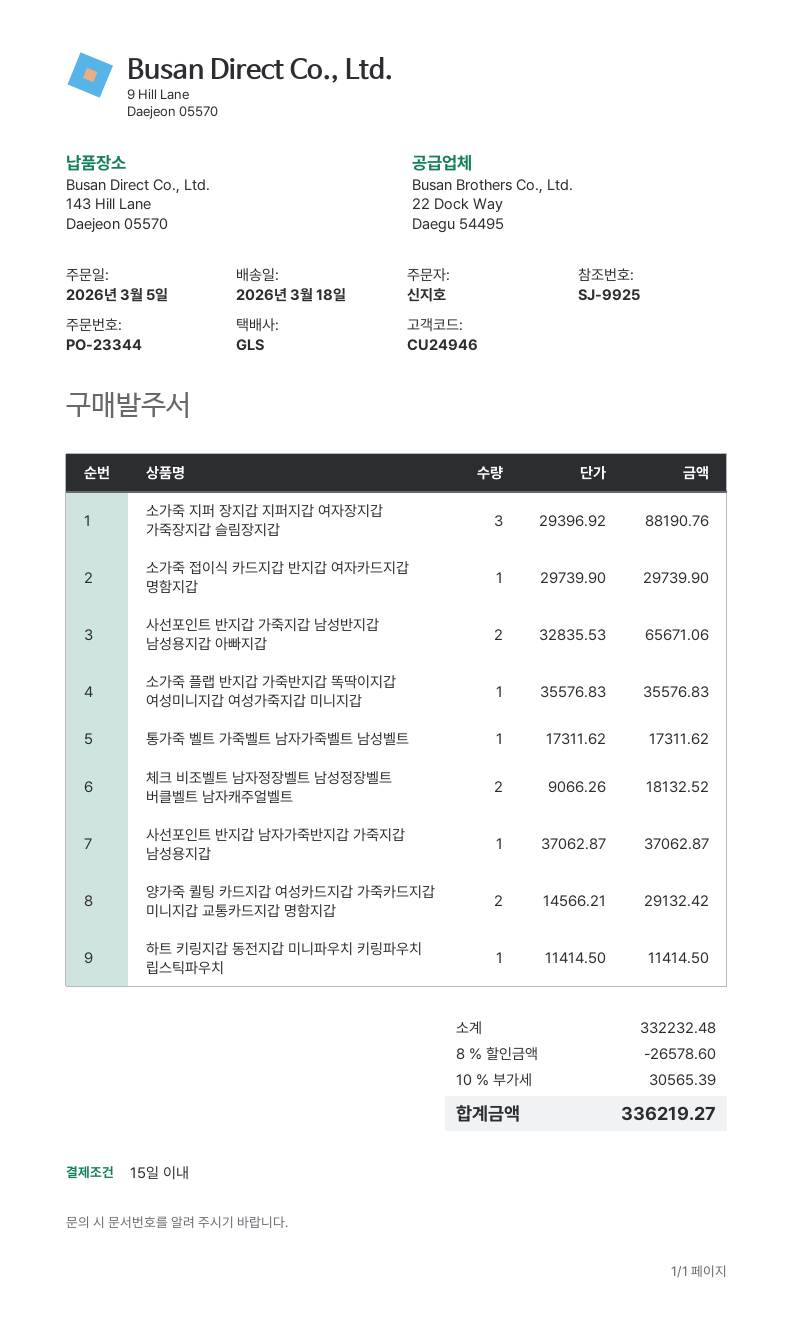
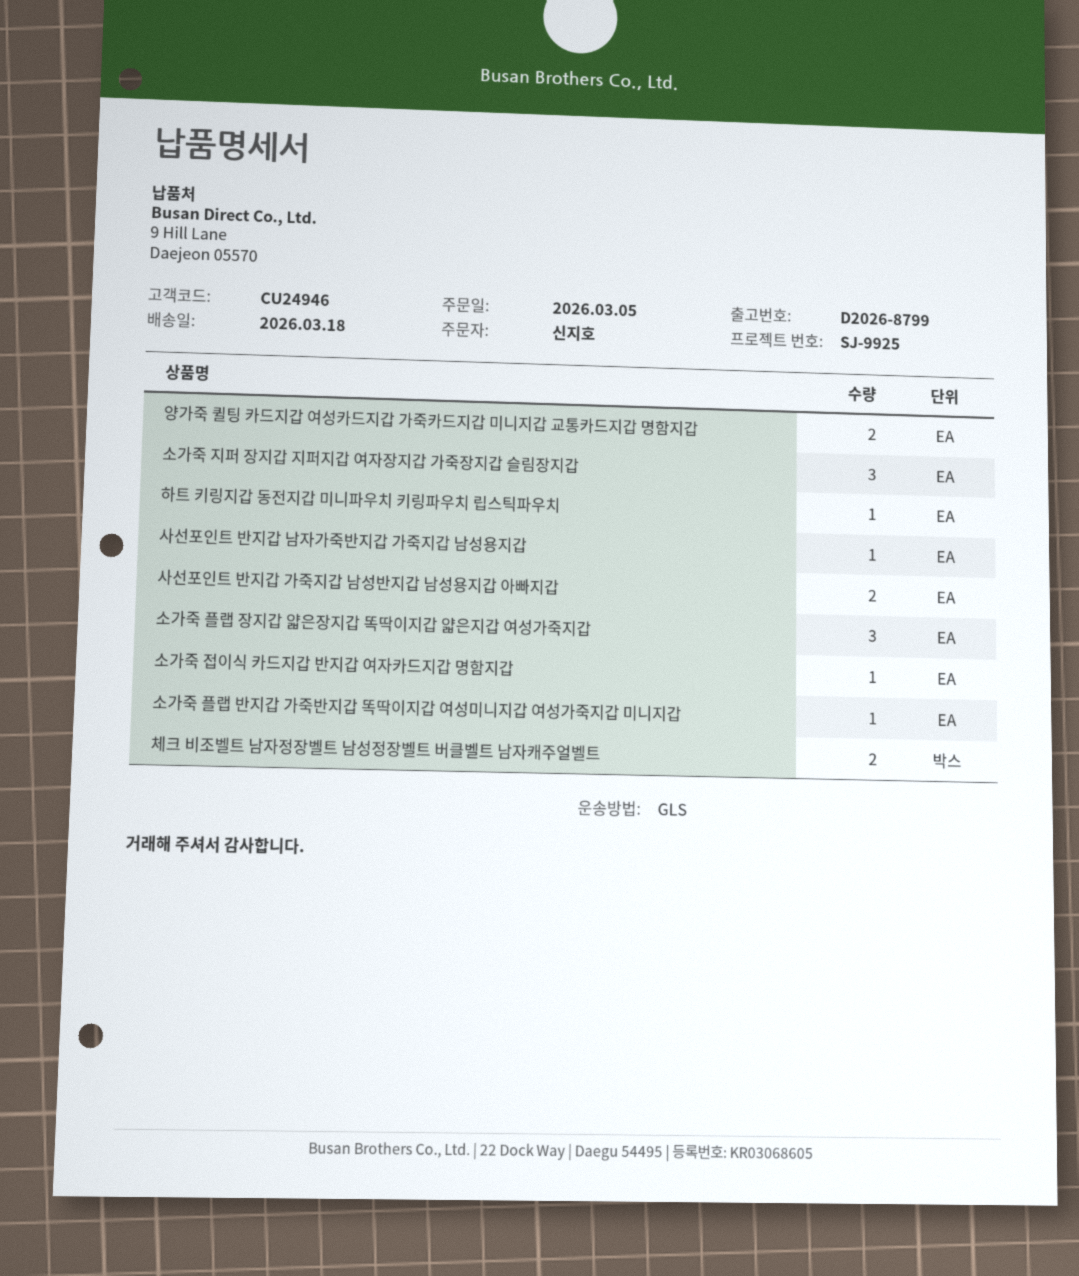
ship to: 143 Hill Lane, Daejeon 05570 -> 9 Hill Lane, Daejeon 05570
통가죽 벨트 가죽벨트 남자가죽벨트 남성벨트: 1 -> none
소가죽 플랩 장지갑 얇은장지갑 똑딱이지갑 얇은지갑 여성가죽지갑: none -> 3

